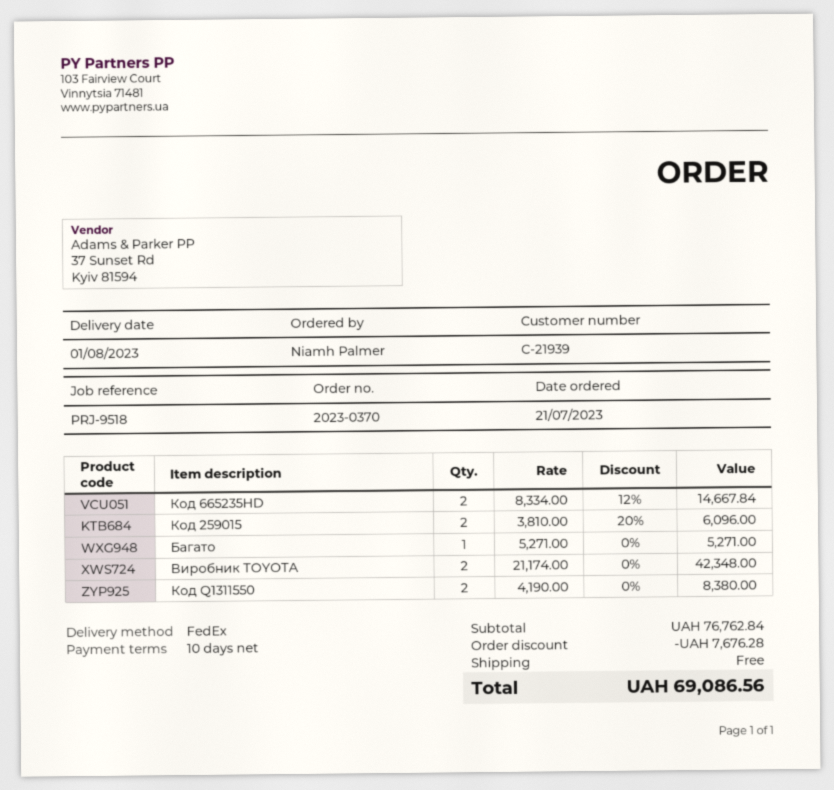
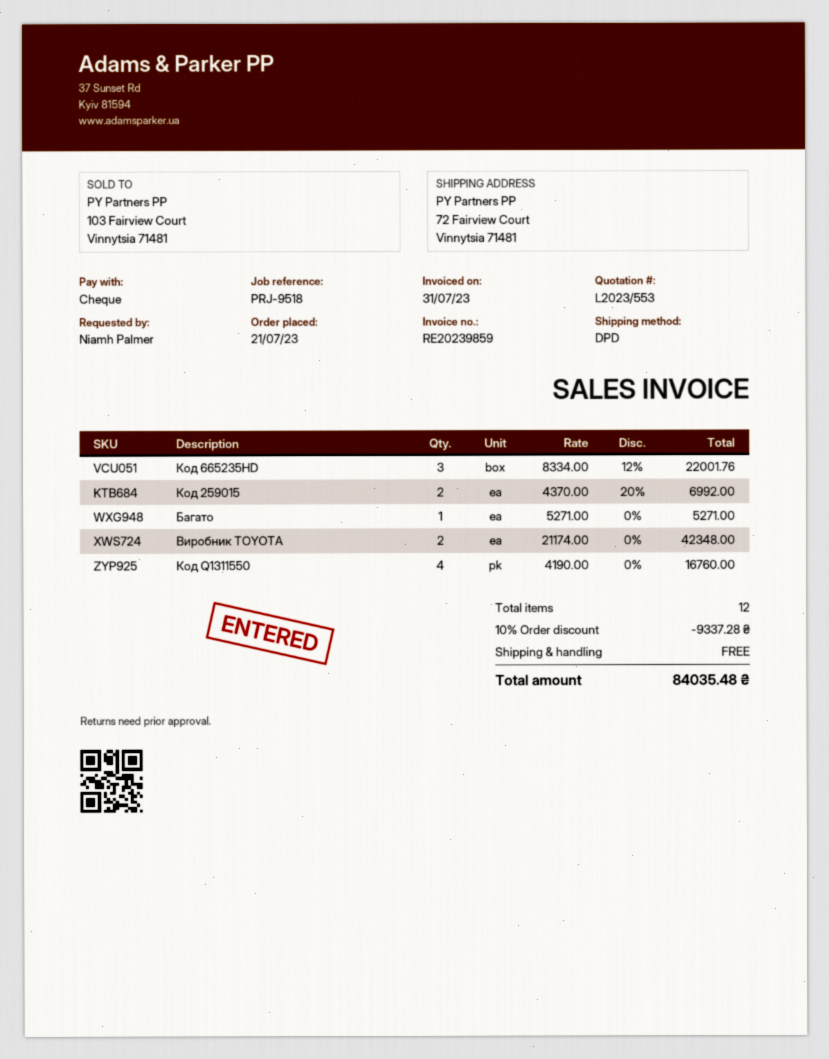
shipping method: FedEx -> DPD
Код 665235HD: 2 x 8334.00 - 12% = 14667.84 -> 3 x 8334.00 - 12% = 22001.76
Код 259015: 2 x 3810.00 - 20% = 6096.00 -> 2 x 4370.00 - 20% = 6992.00
Код Q1311550: 2 x 4190.00 = 8380.00 -> 4 x 4190.00 = 16760.00
discount: 7676.28 -> 9337.28
total: 69086.56 -> 84035.48

